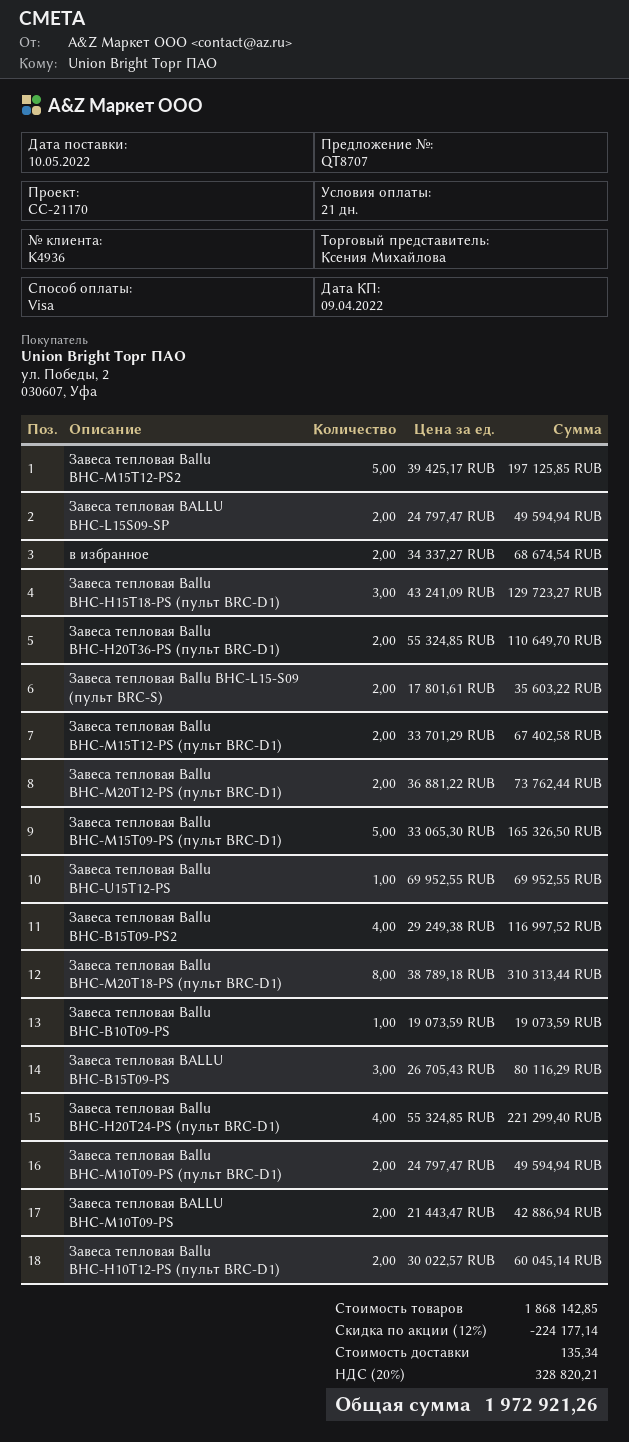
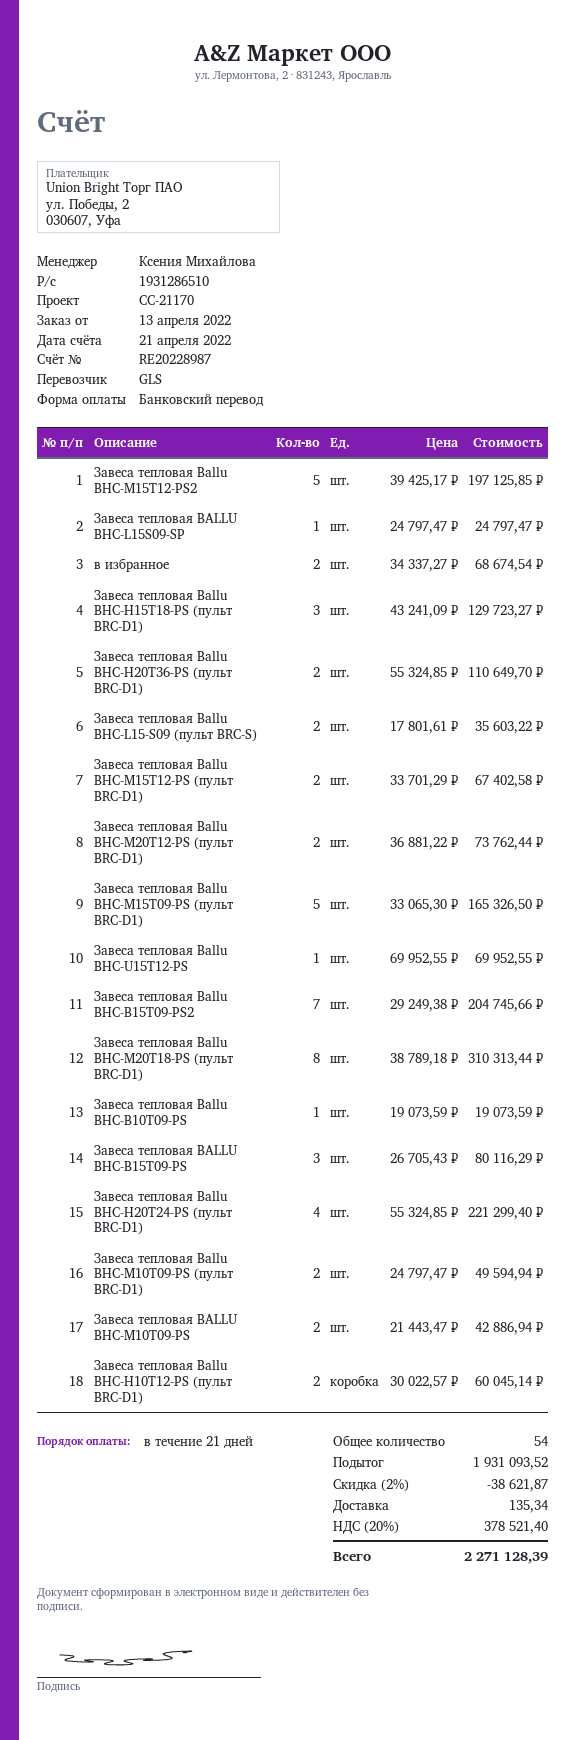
payment method: Visa -> bank transfer
Завеса тепловая BALLU BHC-L15S09-SP: 2 x 24797.47 = 49594.94 -> 1 x 24797.47 = 24797.47
Завеса тепловая Ballu BHC-B15T09-PS2: 4 x 29249.38 = 116997.52 -> 7 x 29249.38 = 204745.66
subtotal: 1868142.85 -> 1931093.52
discount: 12% = 224177.14 -> 2% = 38621.87
tax: 20% = 328820.21 -> 20% = 378521.40
total: 1972921.26 -> 2271128.39

